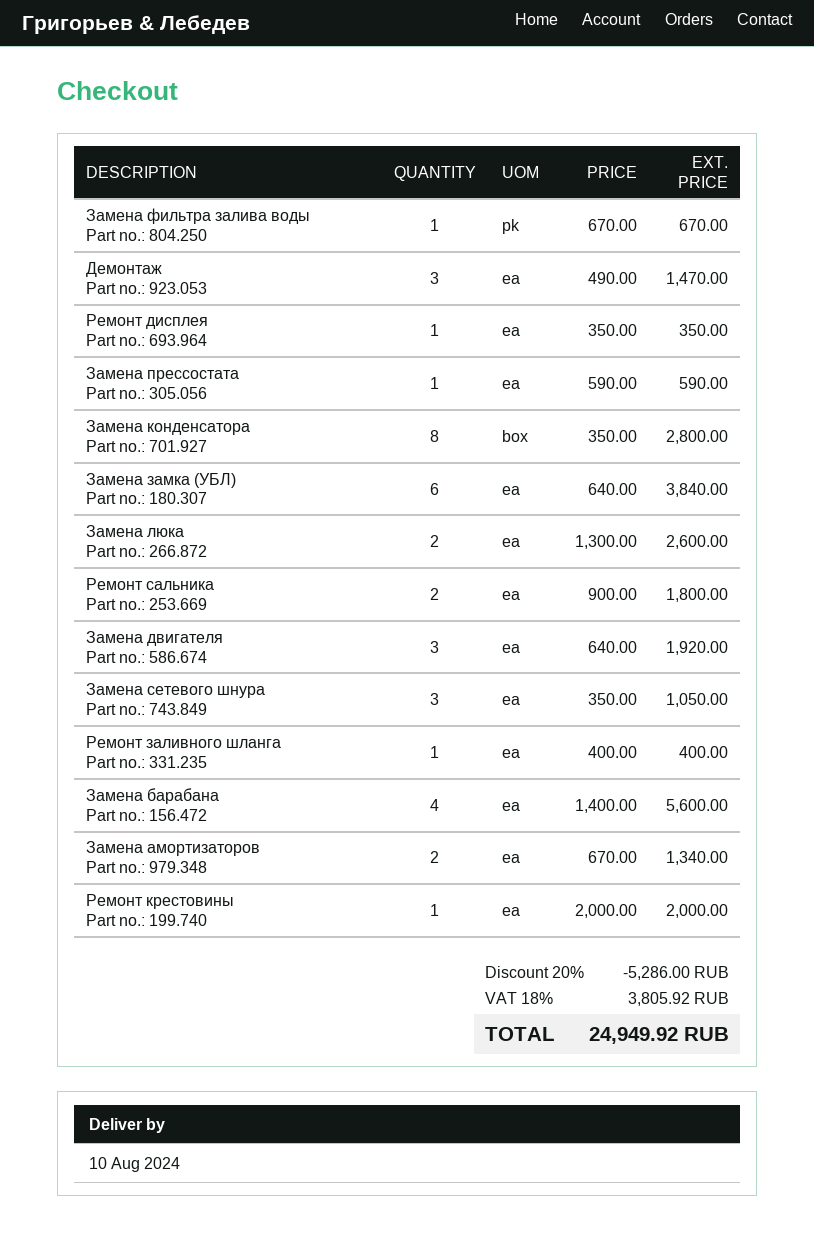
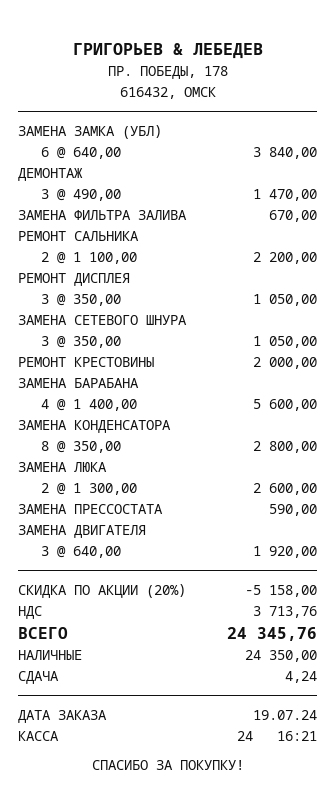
Ремонт дисплея: 1 x 350.00 = 350.00 -> 3 x 350.00 = 1050.00
Ремонт сальника: 2 x 900.00 = 1800.00 -> 2 x 1100.00 = 2200.00
Ремонт заливного шланга: 1 x 400.00 = 400.00 -> none
Замена амортизаторов: 2 x 670.00 = 1340.00 -> none
discount: 20% = 5286.00 -> 20% = 5158.00
tax: 3805.92 -> 3713.76
total: 24949.92 -> 24345.76

